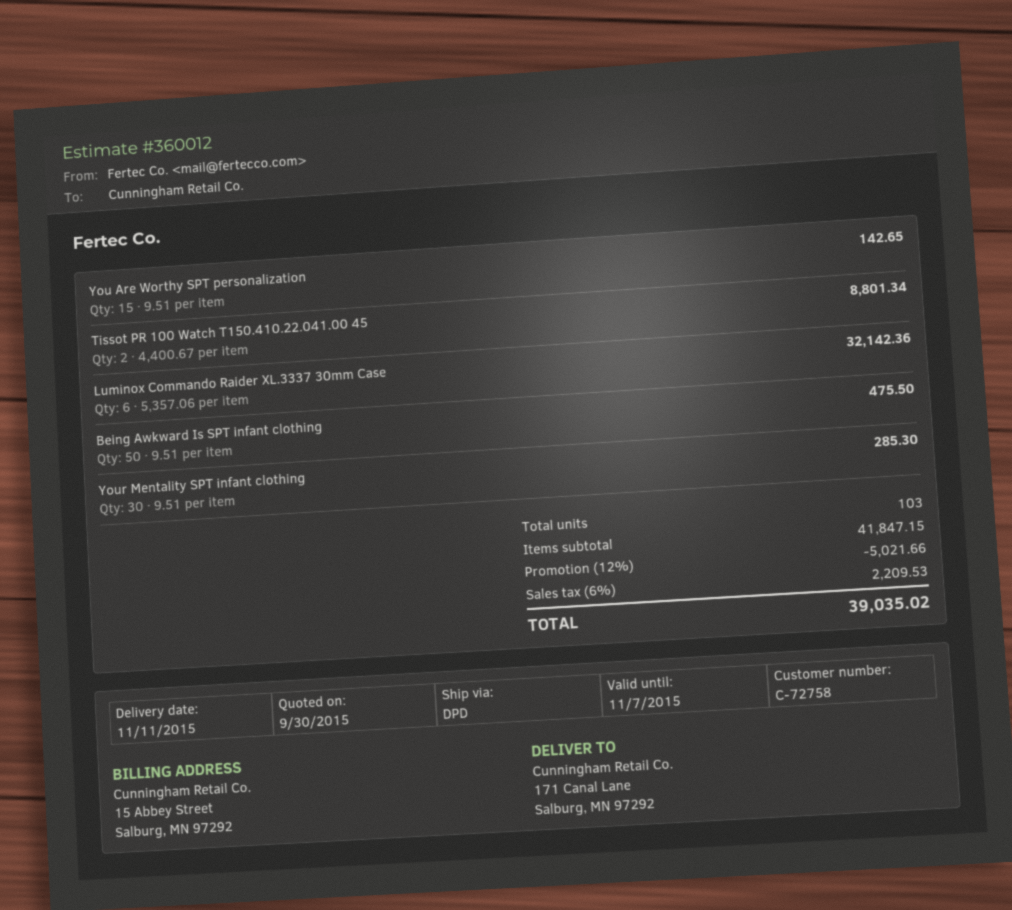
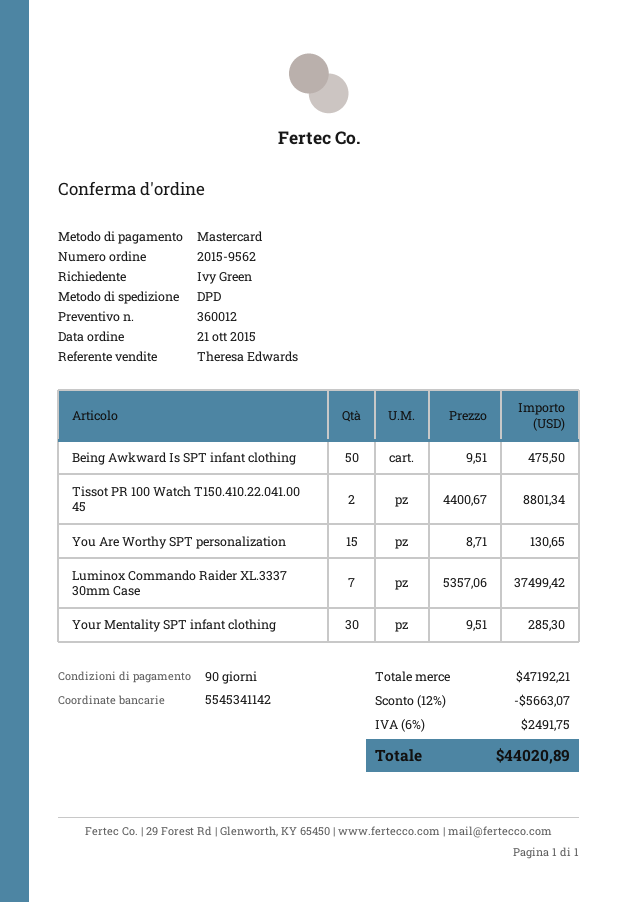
You Are Worthy SPT personalization: 15 x 9.51 = 142.65 -> 15 x 8.71 = 130.65
Luminox Commando Raider XL.3337 30mm Case: 6 x 5357.06 = 32142.36 -> 7 x 5357.06 = 37499.42
subtotal: 41847.15 -> 47192.21
discount: 12% = 5021.66 -> 12% = 5663.07
tax: 6% = 2209.53 -> 6% = 2491.75
total: 39035.02 -> 44020.89

